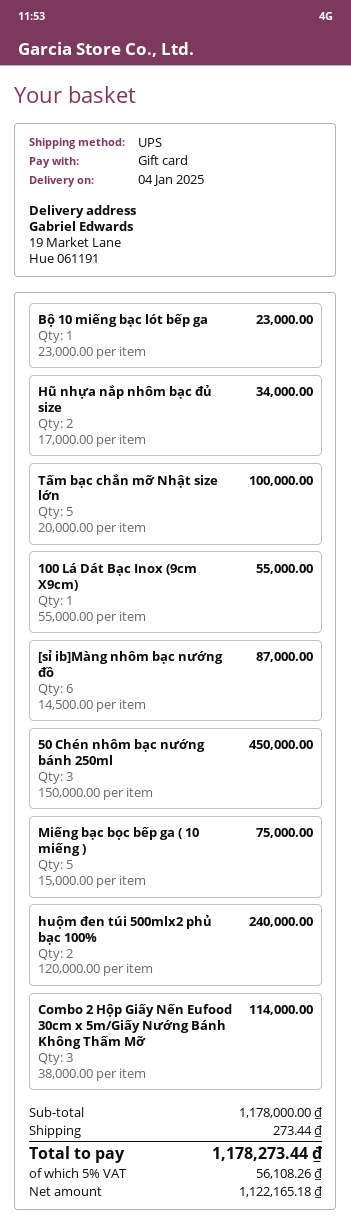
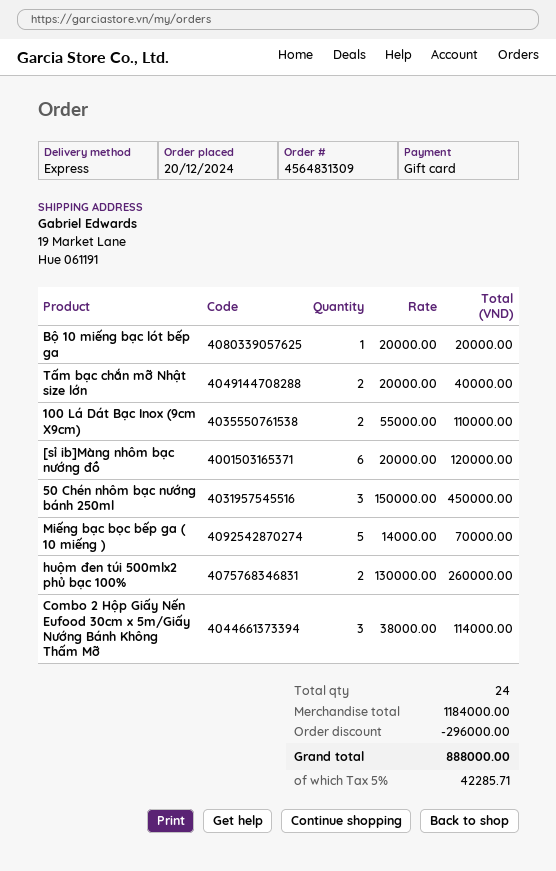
shipping method: UPS -> express
Bộ 10 miếng bạc lót bếp ga: 1 x 23000.00 = 23000.00 -> 1 x 20000.00 = 20000.00
Hũ nhựa nắp nhôm bạc đủ size: 2 x 17000.00 = 34000.00 -> none
Tấm bạc chắn mỡ Nhật size lớn: 5 x 20000.00 = 100000.00 -> 2 x 20000.00 = 40000.00
100 Lá Dát Bạc Inox (9cm X9cm): 1 x 55000.00 = 55000.00 -> 2 x 55000.00 = 110000.00
[sỉ ib]Màng nhôm bạc nướng đồ: 6 x 14500.00 = 87000.00 -> 6 x 20000.00 = 120000.00
Miếng bạc bọc bếp ga ( 10 miếng ): 5 x 15000.00 = 75000.00 -> 5 x 14000.00 = 70000.00
huộm đen túi 500mlx2 phủ bạc 100%: 2 x 120000.00 = 240000.00 -> 2 x 130000.00 = 260000.00
subtotal: 1178000.00 -> 1184000.00
discount: none -> 296000.00
shipping: 273.44 -> none
tax: 5% = 56108.26 -> 5% = 42285.71
total: 1178273.44 -> 888000.00

